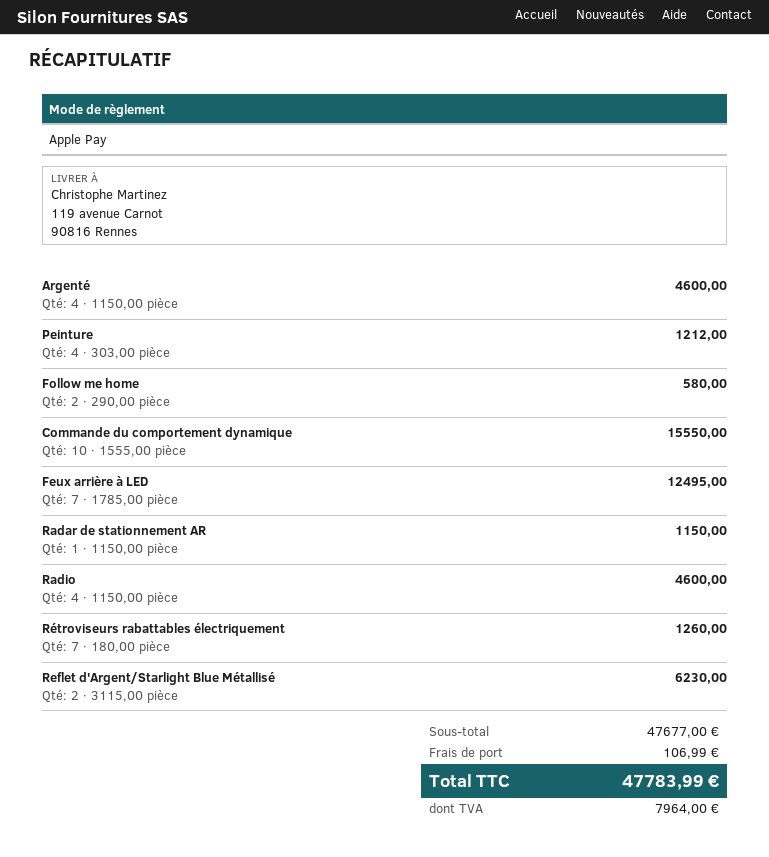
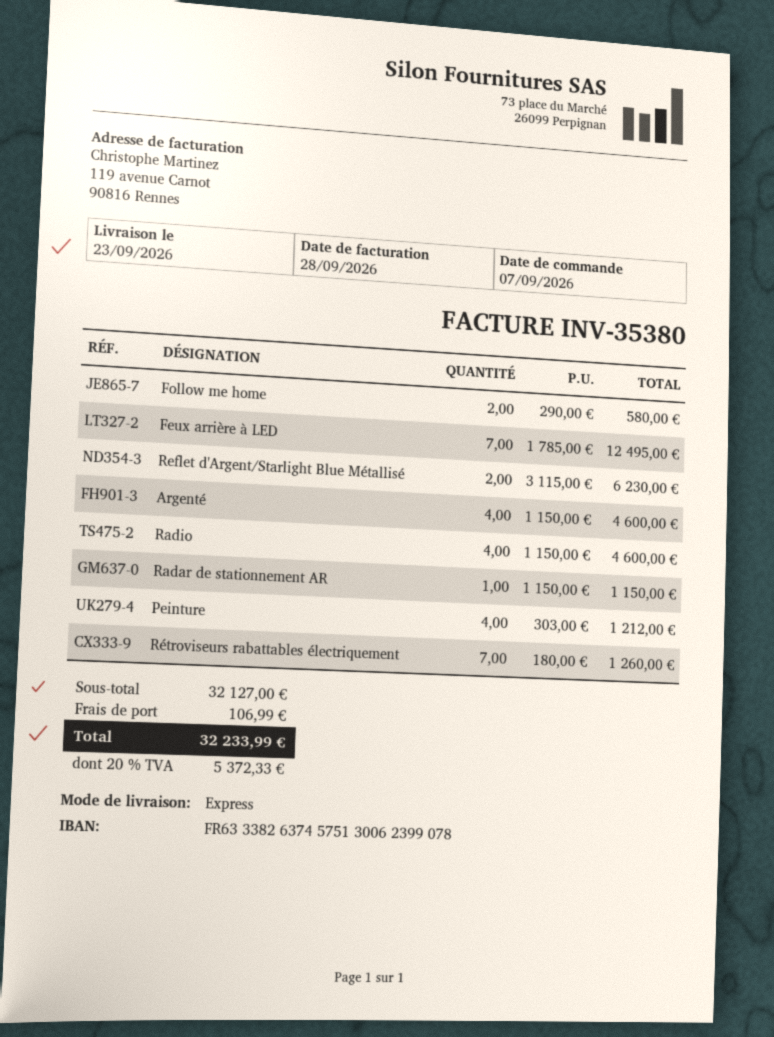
Commande du comportement dynamique: 10 x 1555.00 = 15550.00 -> none
subtotal: 47677.00 -> 32127.00
tax: 7964.00 -> 5372.33
total: 47783.99 -> 32233.99

